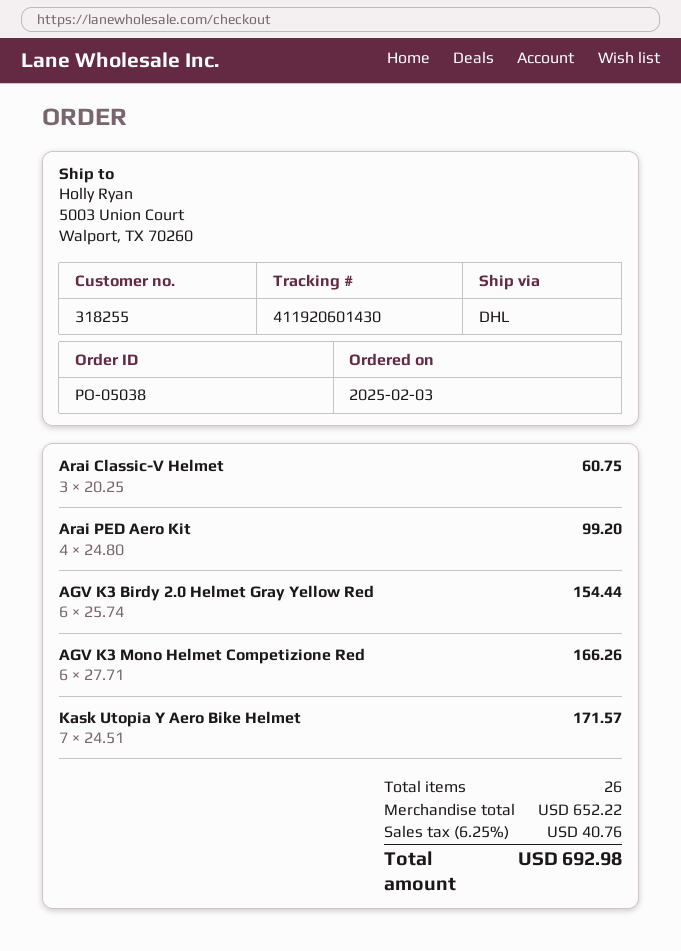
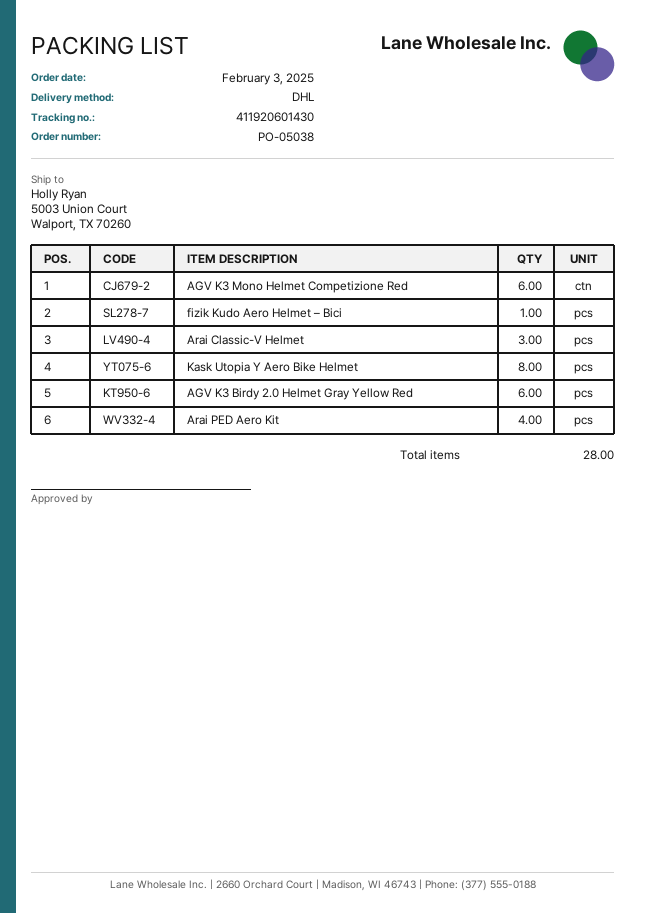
Kask Utopia Y Aero Bike Helmet: 7 -> 8
fizik Kudo Aero Helmet – Bici: none -> 1
total quantity: 26 -> 28

